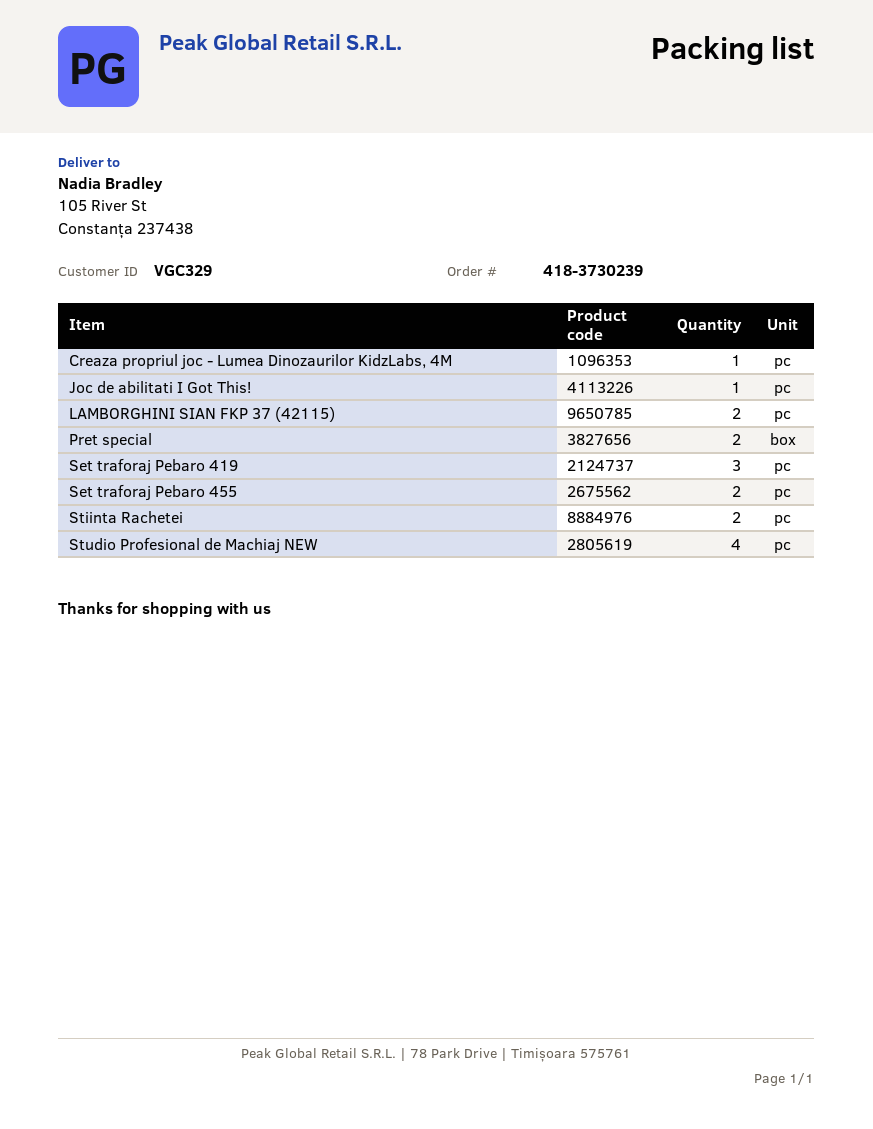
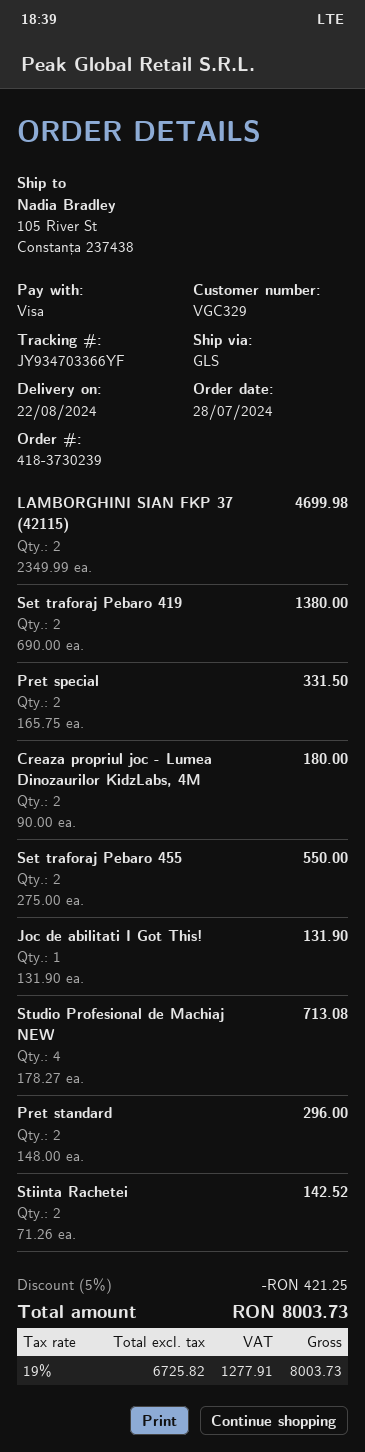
Creaza propriul joc - Lumea Dinozaurilor KidzLabs, 4M: 1 -> 2
Set traforaj Pebaro 419: 3 -> 2
Pret standard: none -> 2

